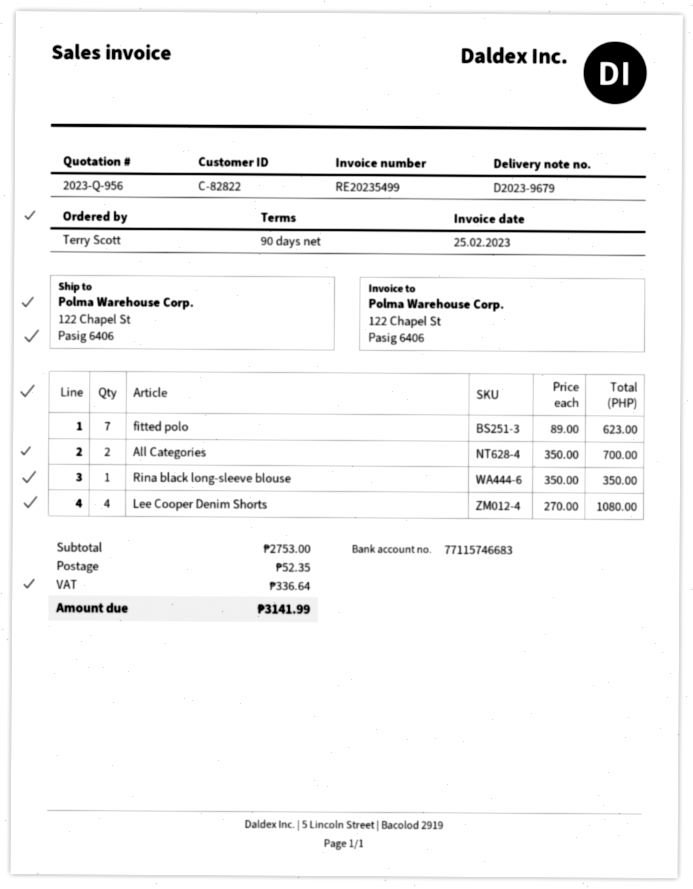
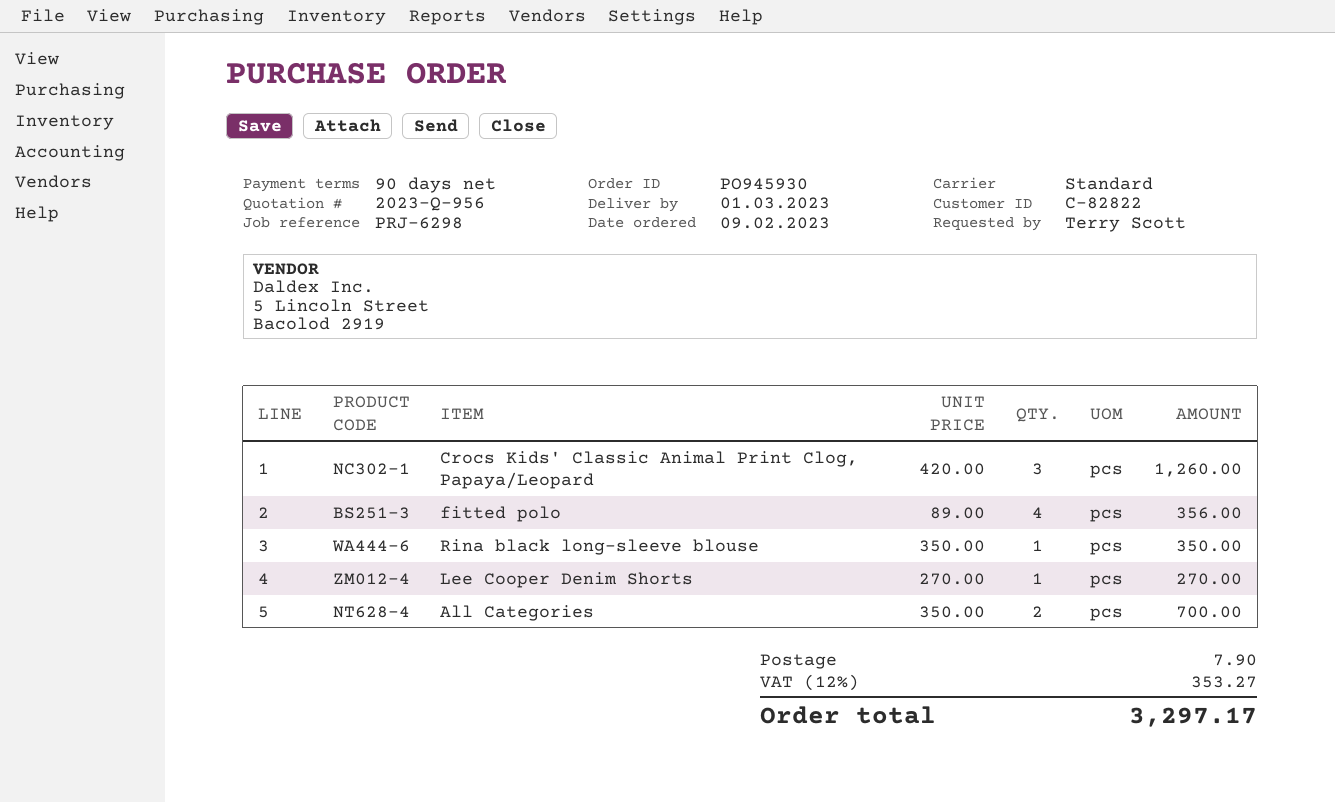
fitted polo: 7 x 89.00 = 623.00 -> 4 x 89.00 = 356.00
Lee Cooper Denim Shorts: 4 x 270.00 = 1080.00 -> 1 x 270.00 = 270.00
Crocs Kids' Classic Animal Print Clog, Papaya/Leopard: none -> 3 x 420.00 = 1260.00
shipping: 52.35 -> 7.90
tax: 336.64 -> 353.27
total: 3141.99 -> 3297.17

